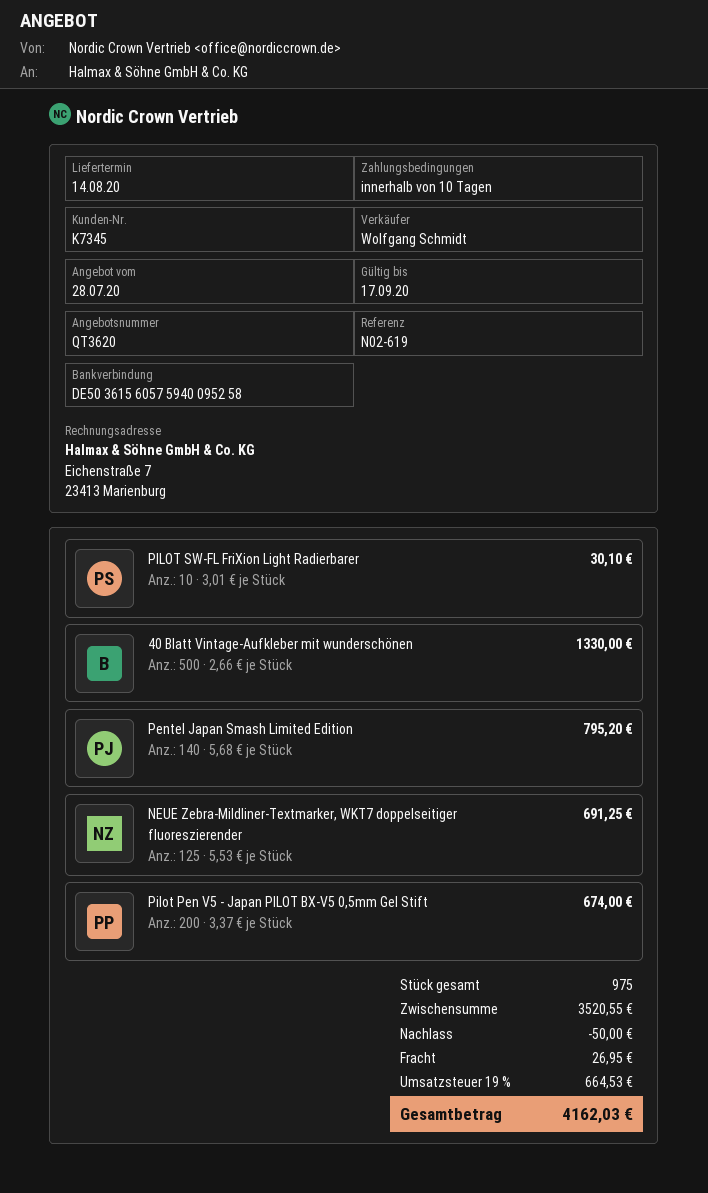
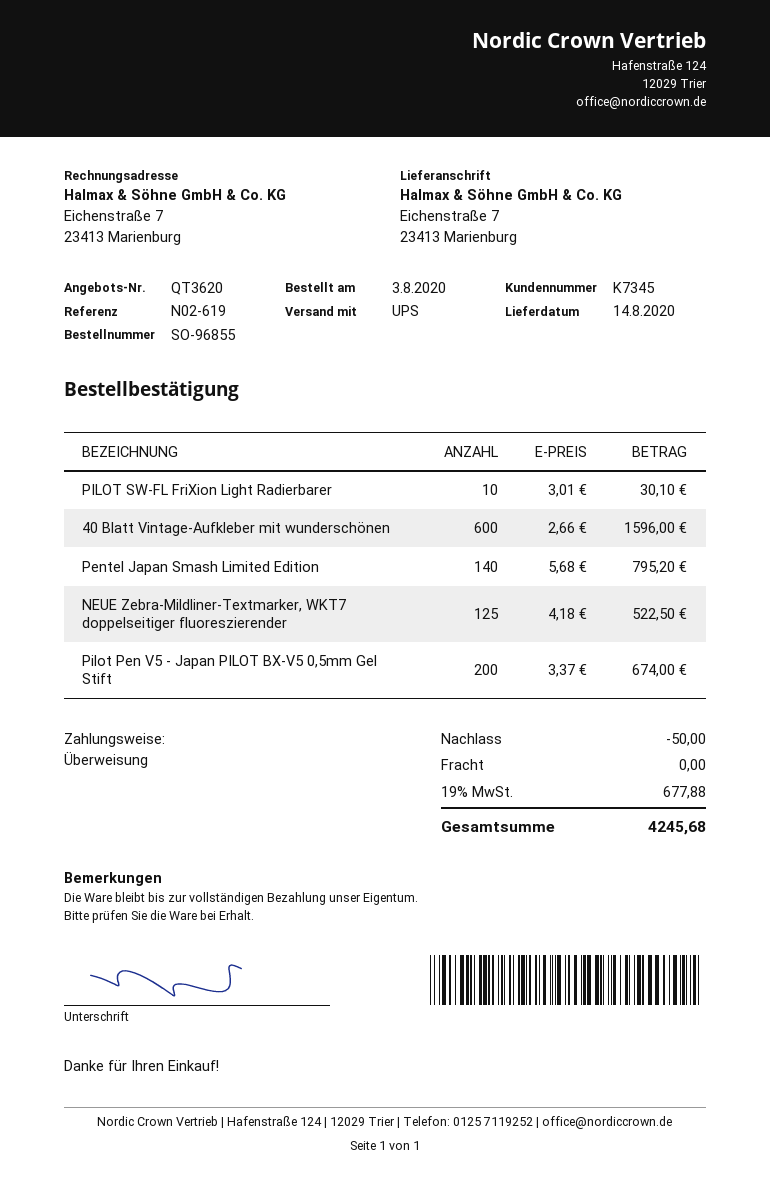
40 Blatt Vintage-Aufkleber mit wunderschönen: 500 x 2.66 = 1330.00 -> 600 x 2.66 = 1596.00
NEUE Zebra-Mildliner-Textmarker, WKT7 doppelseitiger fluoreszierender: 125 x 5.53 = 691.25 -> 125 x 4.18 = 522.50
shipping: 26.95 -> 0.00
tax: 19% = 664.53 -> 19% = 677.88
total: 4162.03 -> 4245.68

